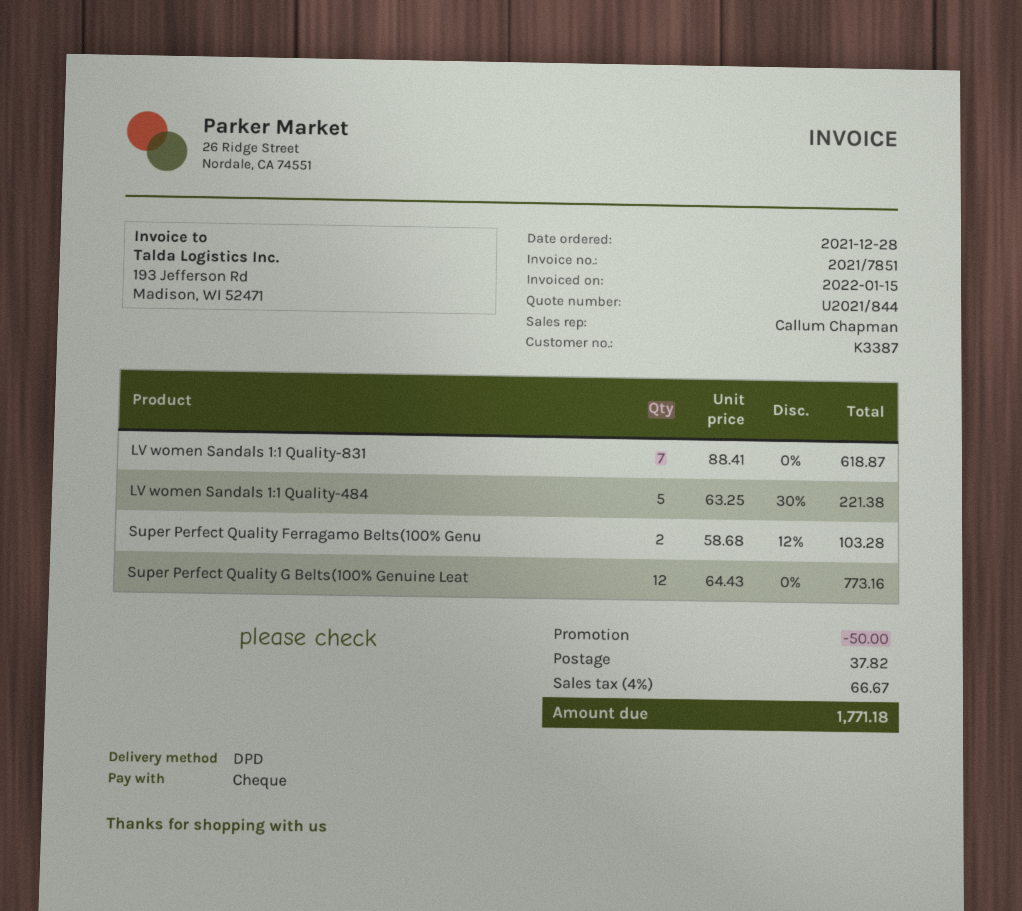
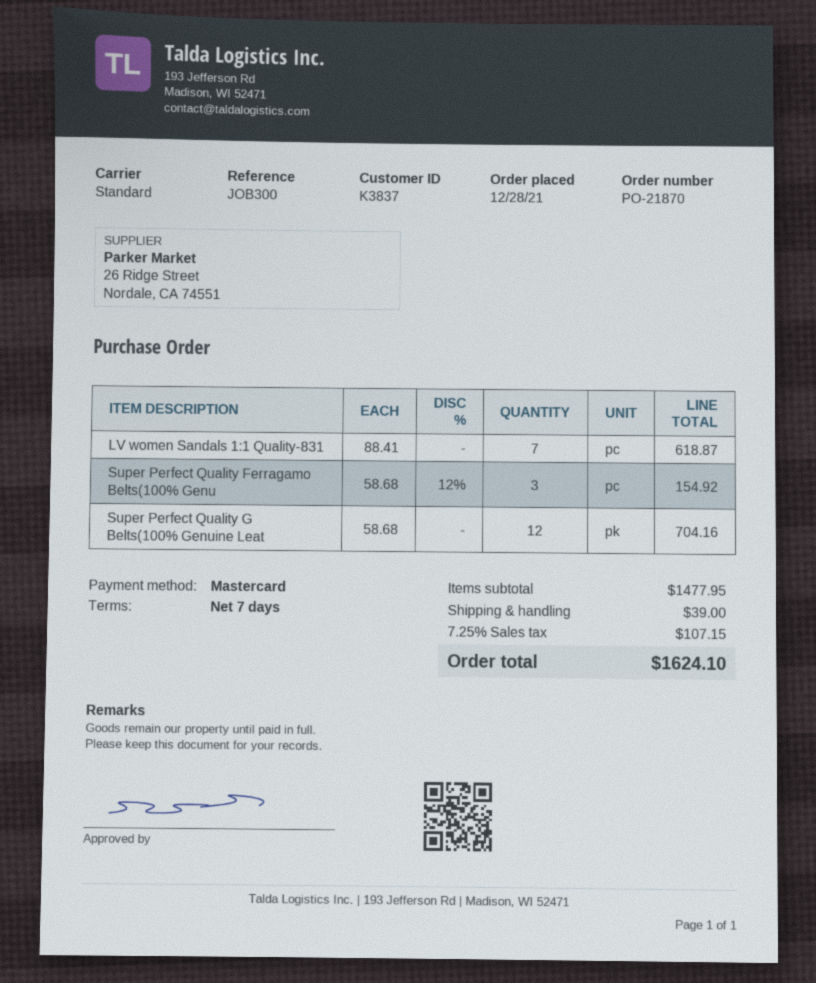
customer number: K3387 -> K3837
payment method: cheque -> Mastercard
shipping method: DPD -> standard
LV women Sandals 1:1 Quality-484: 5 x 63.25 - 30% = 221.38 -> none
Super Perfect Quality Ferragamo Belts(100% Genu: 2 x 58.68 - 12% = 103.28 -> 3 x 58.68 - 12% = 154.92
Super Perfect Quality G Belts(100% Genuine Leat: 12 x 64.43 = 773.16 -> 12 x 58.68 = 704.16
discount: 50.00 -> none
shipping: 37.82 -> 39.00
tax: 4% = 66.67 -> 7.25% = 107.15
total: 1771.18 -> 1624.10

